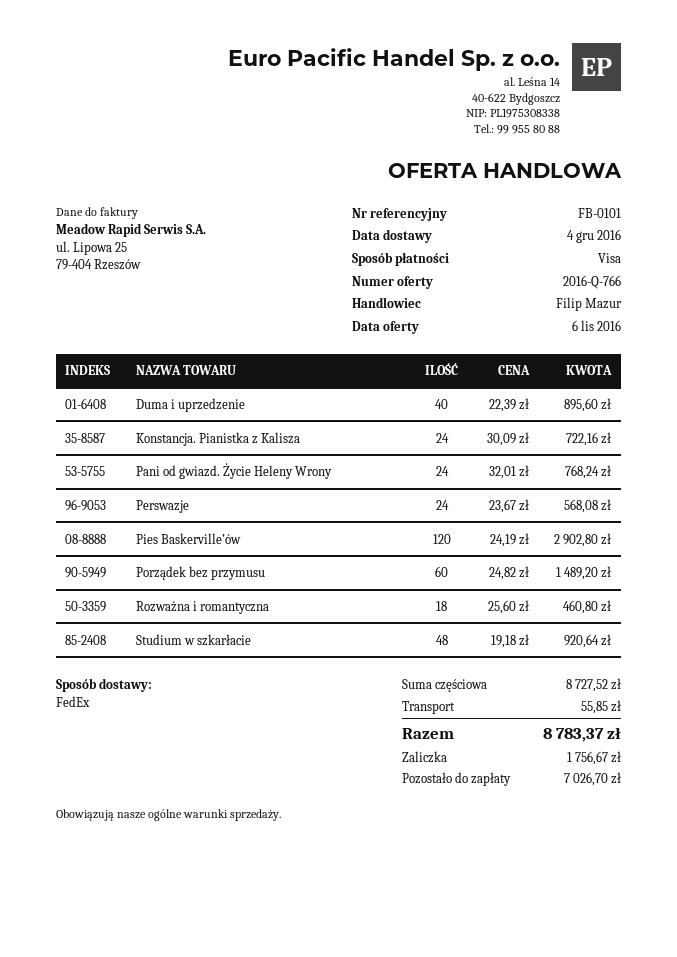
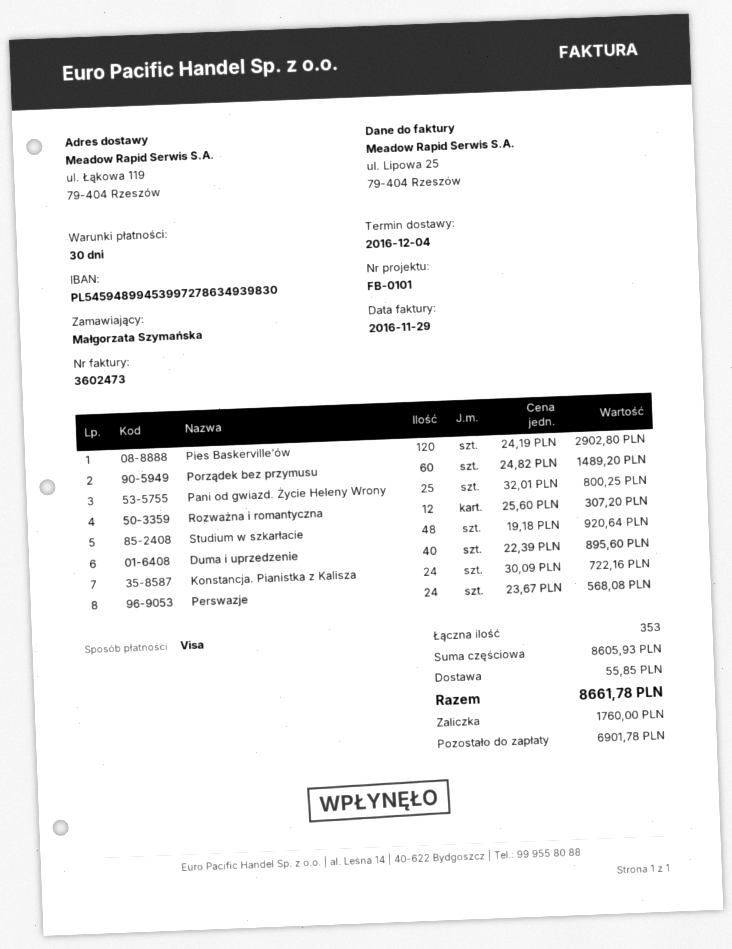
Pani od gwiazd. Życie Heleny Wrony: 24 x 32.01 = 768.24 -> 25 x 32.01 = 800.25
Rozważna i romantyczna: 18 x 25.60 = 460.80 -> 12 x 25.60 = 307.20
subtotal: 8727.52 -> 8605.93
total: 8783.37 -> 8661.78
deposit: 1756.67 -> 1760.00
balance: 7026.70 -> 6901.78

